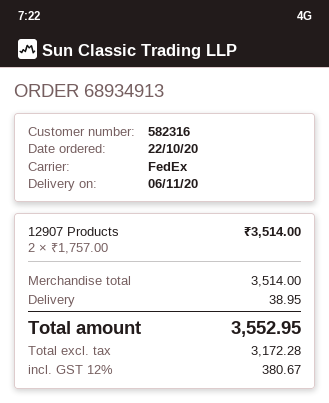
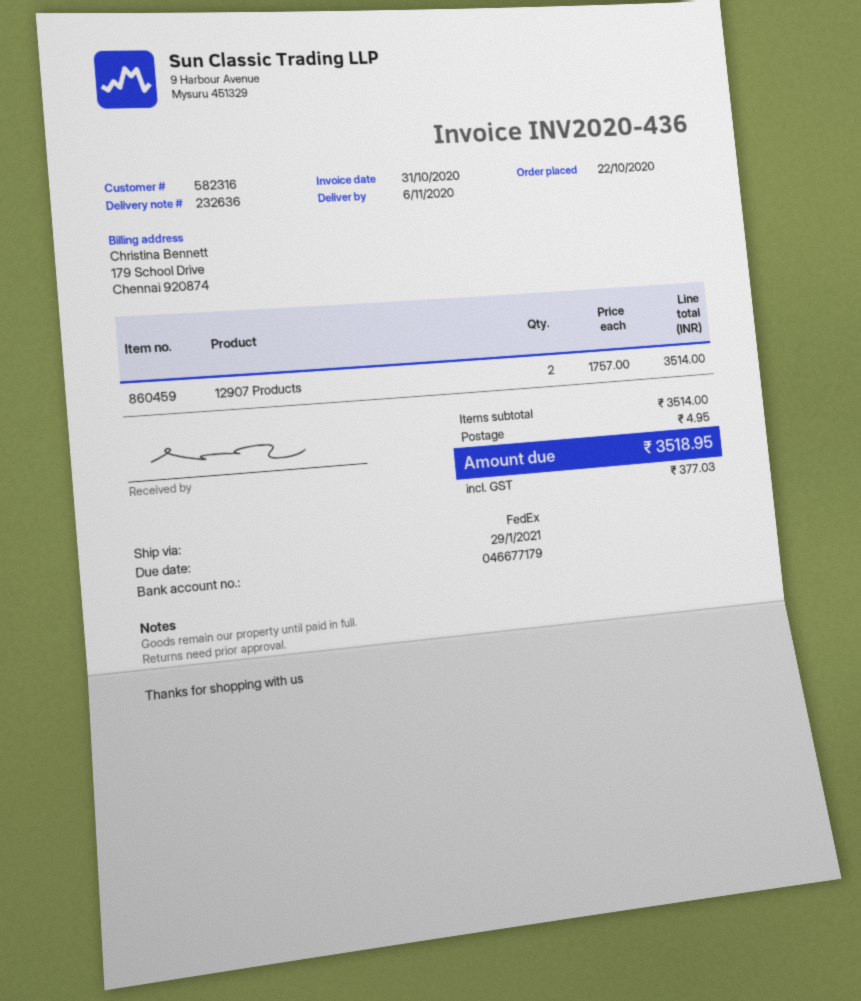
shipping: 38.95 -> 4.95
tax: 380.67 -> 377.03
total: 3552.95 -> 3518.95

